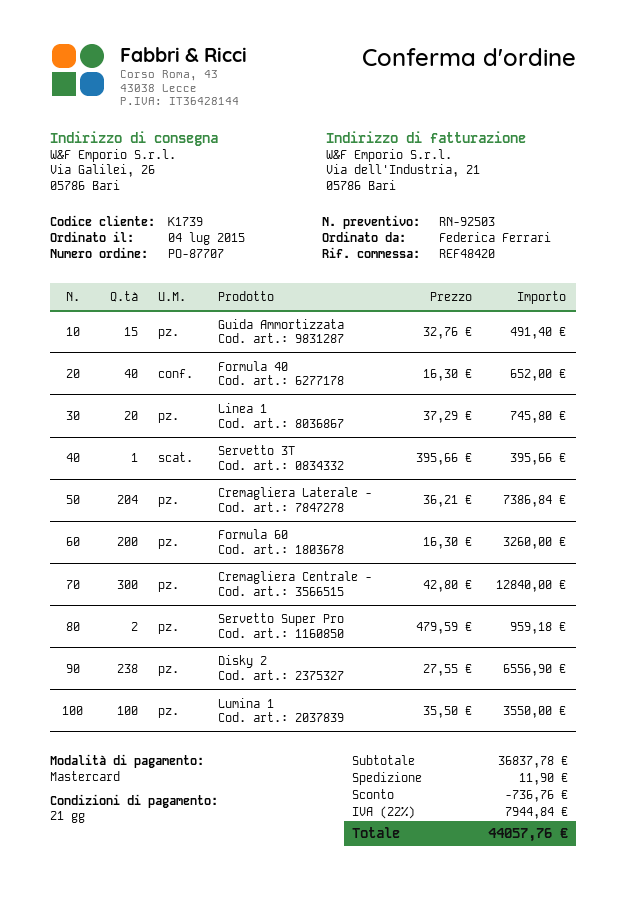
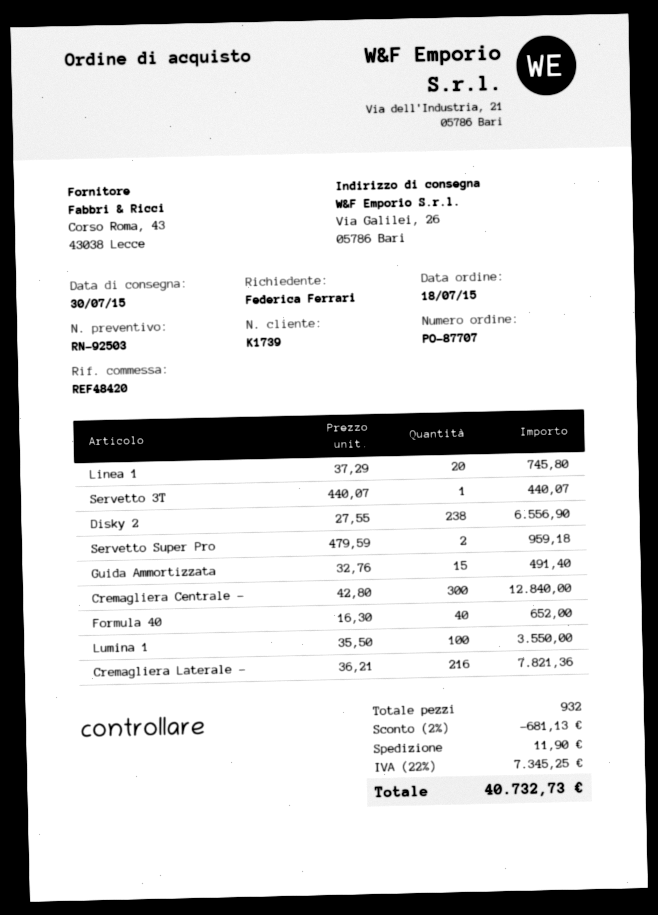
order date: 2015-07-04 -> 2015-07-18
Servetto 3T: 1 x 395.66 = 395.66 -> 1 x 440.07 = 440.07
Cremagliera Laterale -: 204 x 36.21 = 7386.84 -> 216 x 36.21 = 7821.36
Formula 60: 200 x 16.30 = 3260.00 -> none
discount: 736.76 -> 681.13
tax: 22% = 7944.84 -> 22% = 7345.25
total: 44057.76 -> 40732.73

